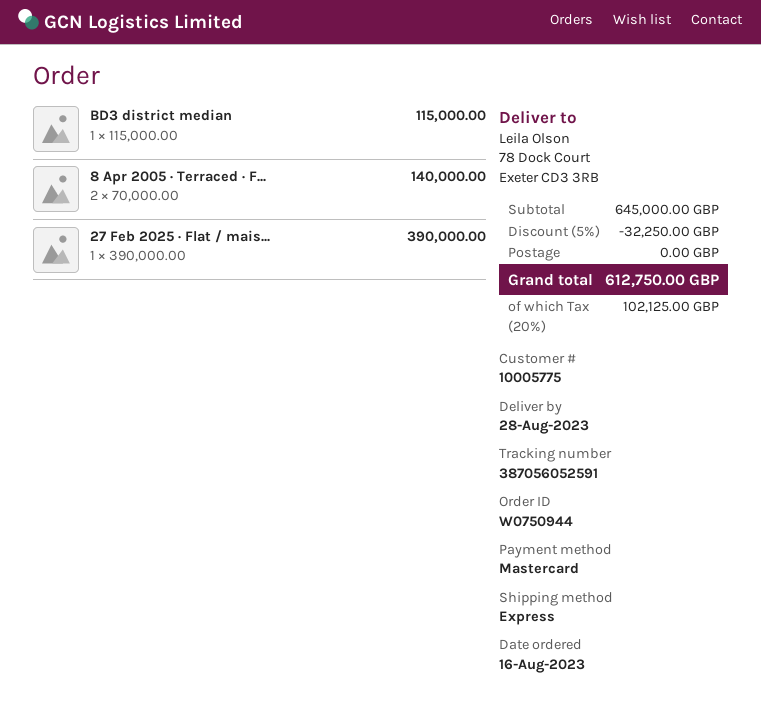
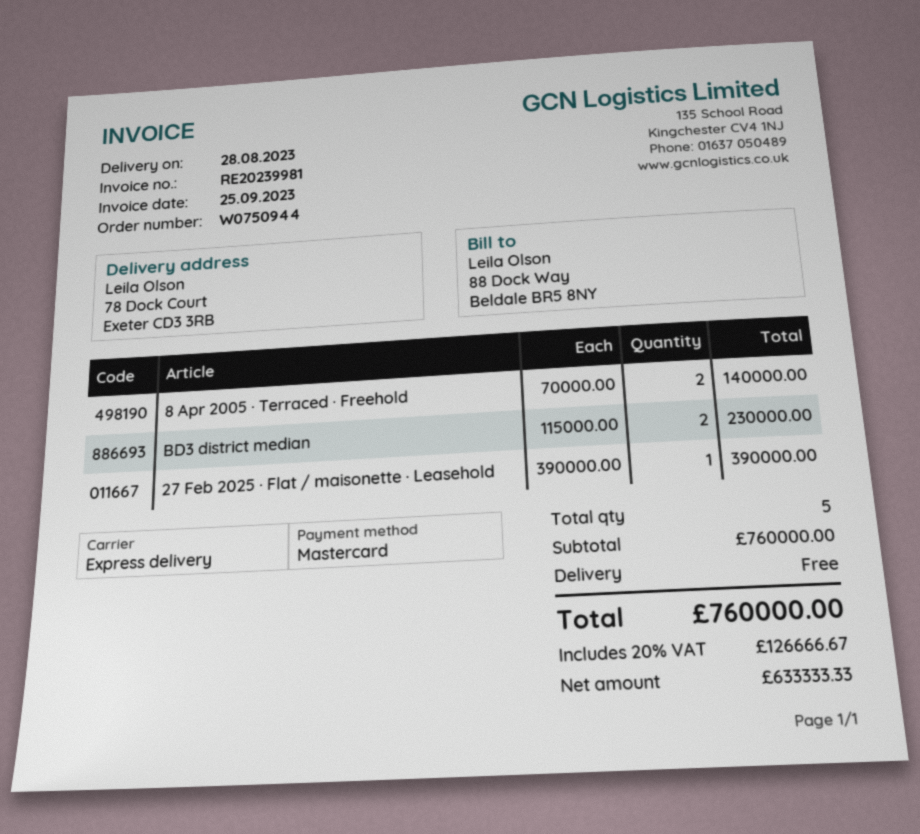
BD3 district median: 1 x 115000.00 = 115000.00 -> 2 x 115000.00 = 230000.00
subtotal: 645000.00 -> 760000.00
discount: 5% = 32250.00 -> none
tax: 20% = 102125.00 -> 20% = 126666.67
total: 612750.00 -> 760000.00

